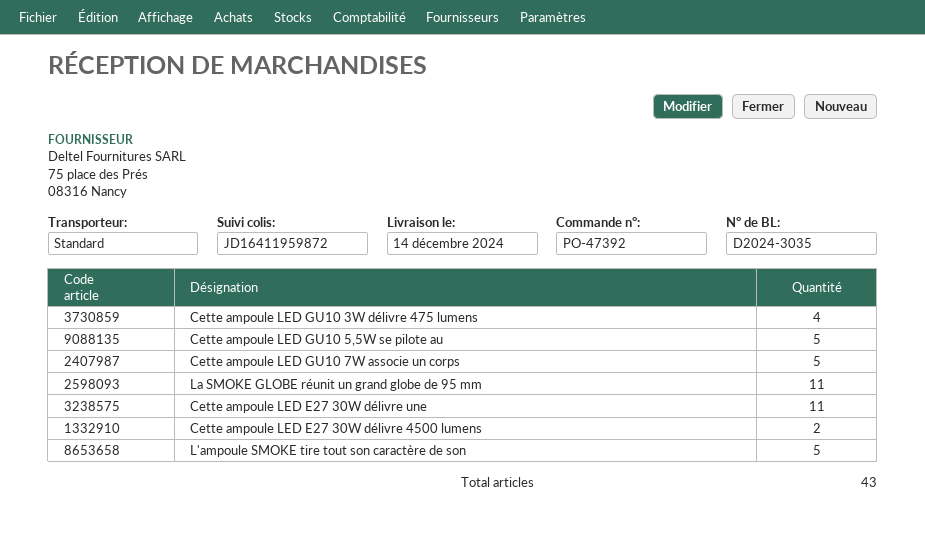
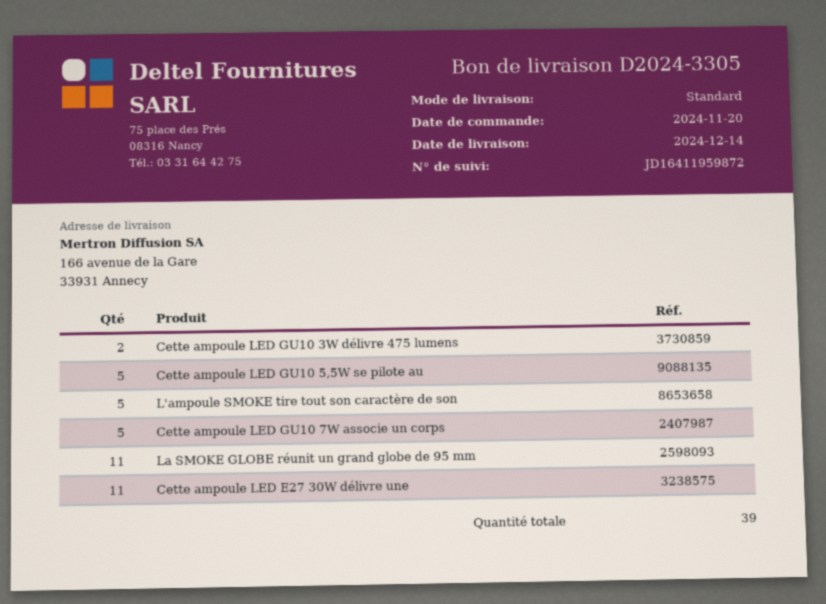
delivery note number: D2024-3035 -> D2024-3305
Cette ampoule LED GU10 3W délivre 475 lumens: 4 -> 2
Cette ampoule LED E27 30W délivre 4500 lumens: 2 -> none
total quantity: 43 -> 39

